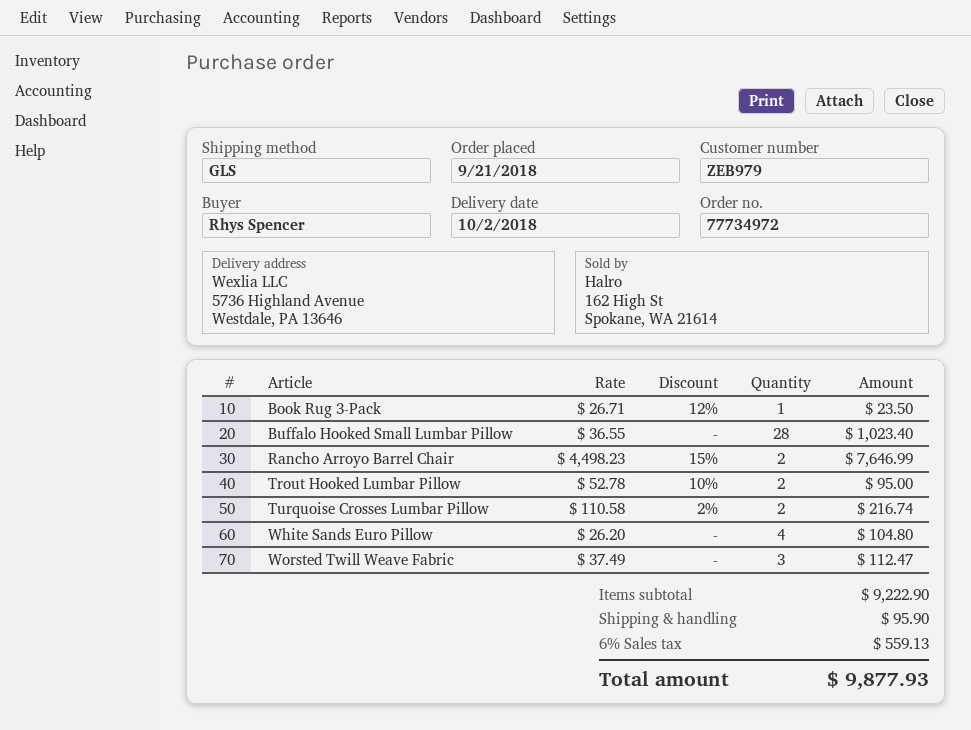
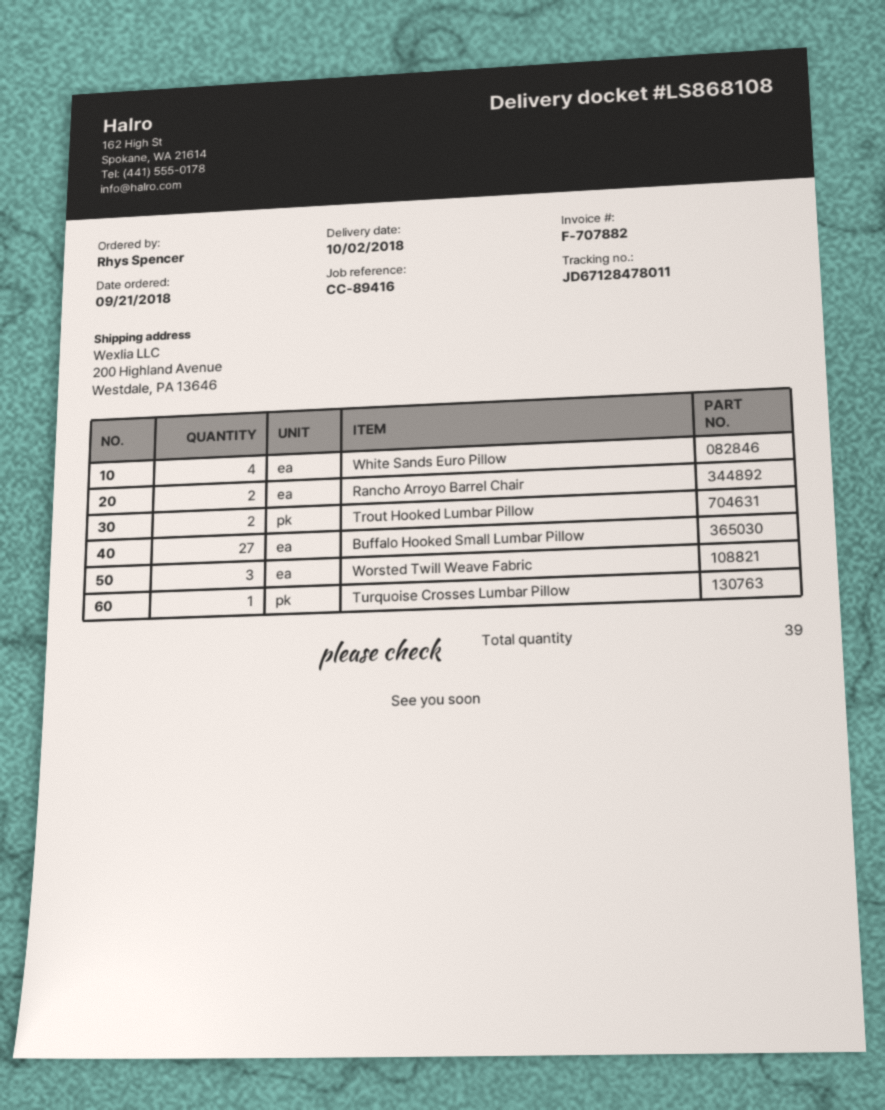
ship to: 5736 Highland Avenue, Westdale, PA 13646 -> 200 Highland Avenue, Westdale, PA 13646
Book Rug 3-Pack: 1 -> none
Buffalo Hooked Small Lumbar Pillow: 28 -> 27
Turquoise Crosses Lumbar Pillow: 2 -> 1

